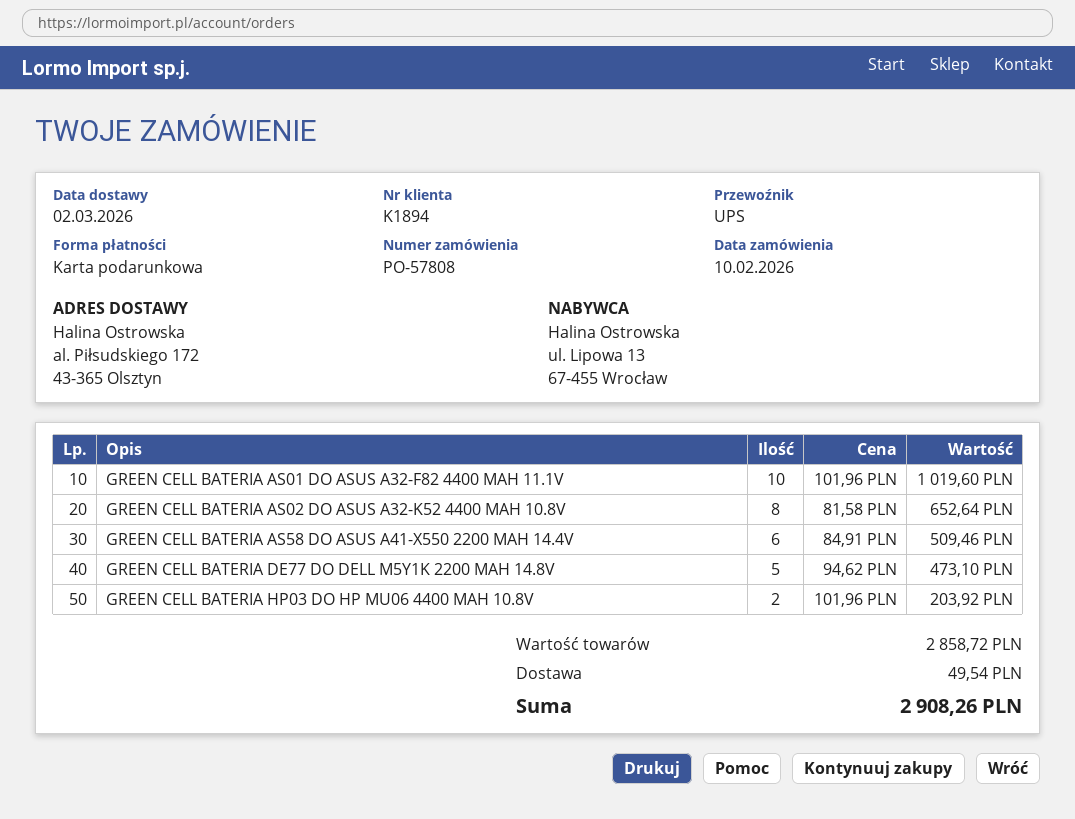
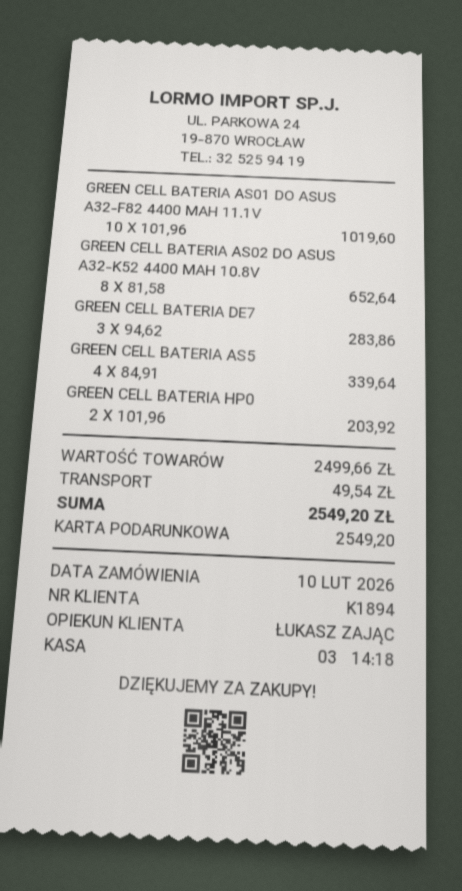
GREEN CELL BATERIA AS58 DO ASUS A41-X550 2200 MAH 14.4V: 6 x 84.91 = 509.46 -> 4 x 84.91 = 339.64
GREEN CELL BATERIA DE77 DO DELL M5Y1K 2200 MAH 14.8V: 5 x 94.62 = 473.10 -> 3 x 94.62 = 283.86
subtotal: 2858.72 -> 2499.66
total: 2908.26 -> 2549.20

